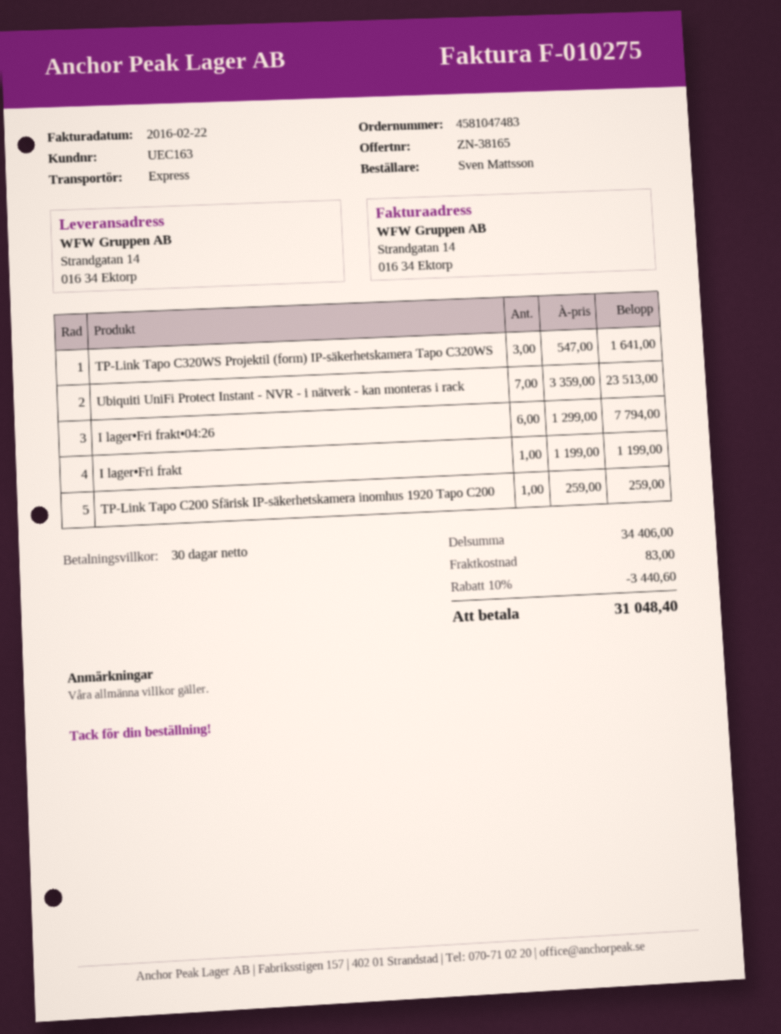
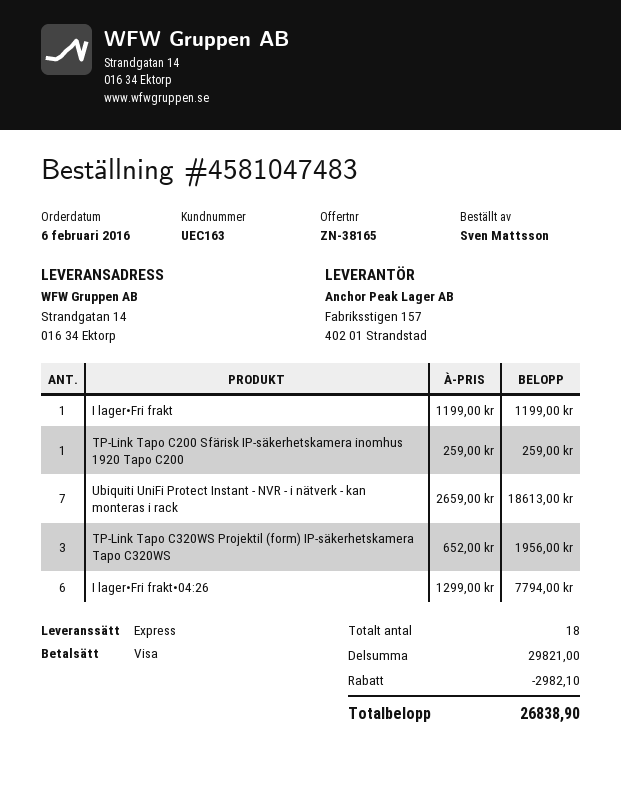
TP-Link Tapo C320WS Projektil (form) IP-säkerhetskamera Tapo C320WS: 3 x 547.00 = 1641.00 -> 3 x 652.00 = 1956.00
Ubiquiti UniFi Protect Instant - NVR - i nätverk - kan monteras i rack: 7 x 3359.00 = 23513.00 -> 7 x 2659.00 = 18613.00
subtotal: 34406.00 -> 29821.00
discount: 3440.60 -> 2982.10
shipping: 83.00 -> none
total: 31048.40 -> 26838.90

